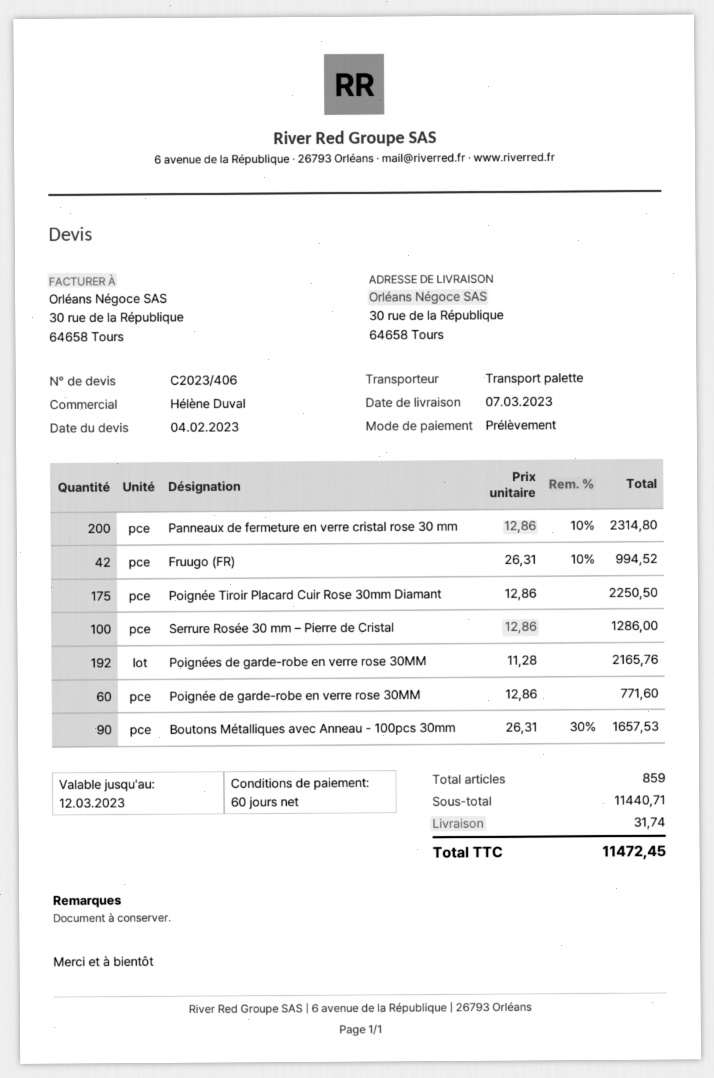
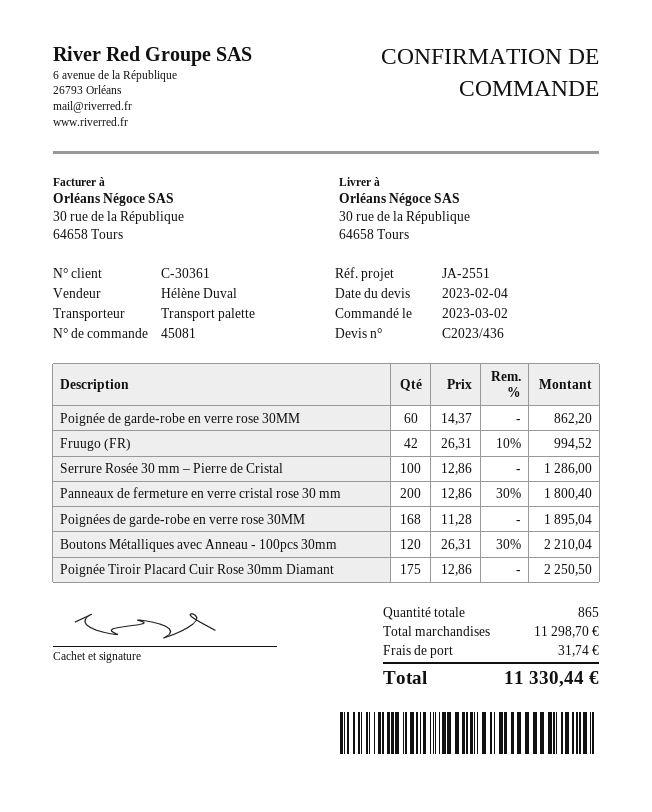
quote number: C2023/406 -> C2023/436
Panneaux de fermeture en verre cristal rose 30 mm: 200 x 12.86 - 10% = 2314.80 -> 200 x 12.86 - 30% = 1800.40
Poignées de garde-robe en verre rose 30MM: 192 x 11.28 = 2165.76 -> 168 x 11.28 = 1895.04
Poignée de garde-robe en verre rose 30MM: 60 x 12.86 = 771.60 -> 60 x 14.37 = 862.20
Boutons Métalliques avec Anneau - 100pcs 30mm: 90 x 26.31 - 30% = 1657.53 -> 120 x 26.31 - 30% = 2210.04
total quantity: 859 -> 865
subtotal: 11440.71 -> 11298.70
total: 11472.45 -> 11330.44

